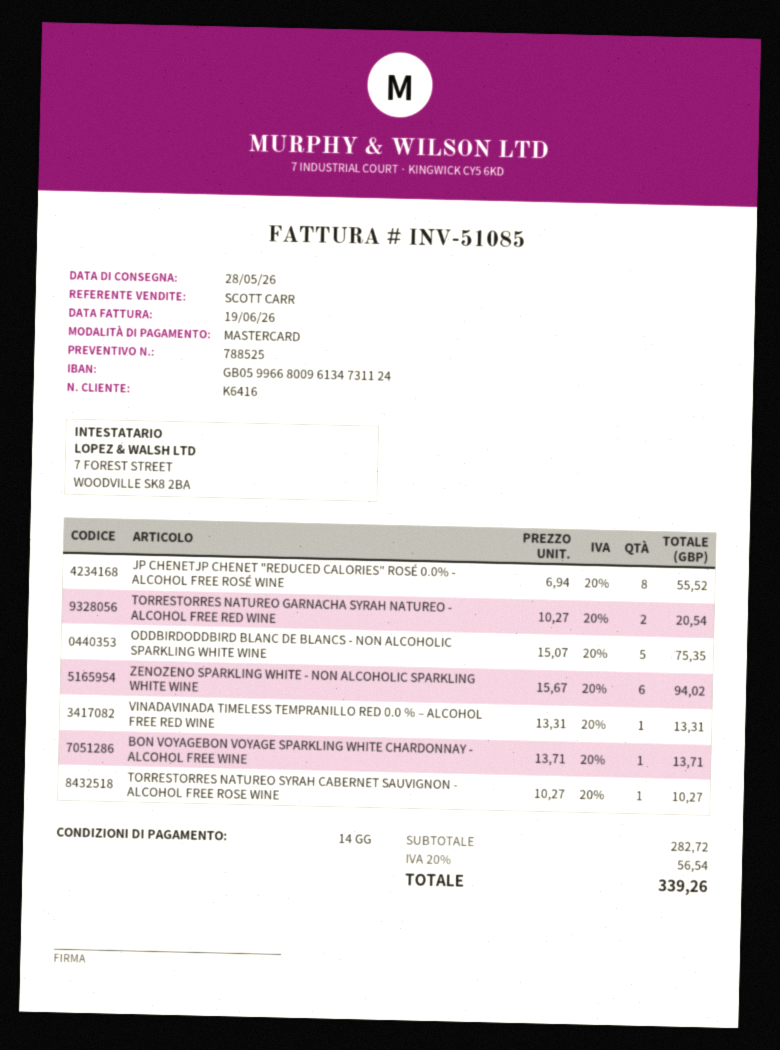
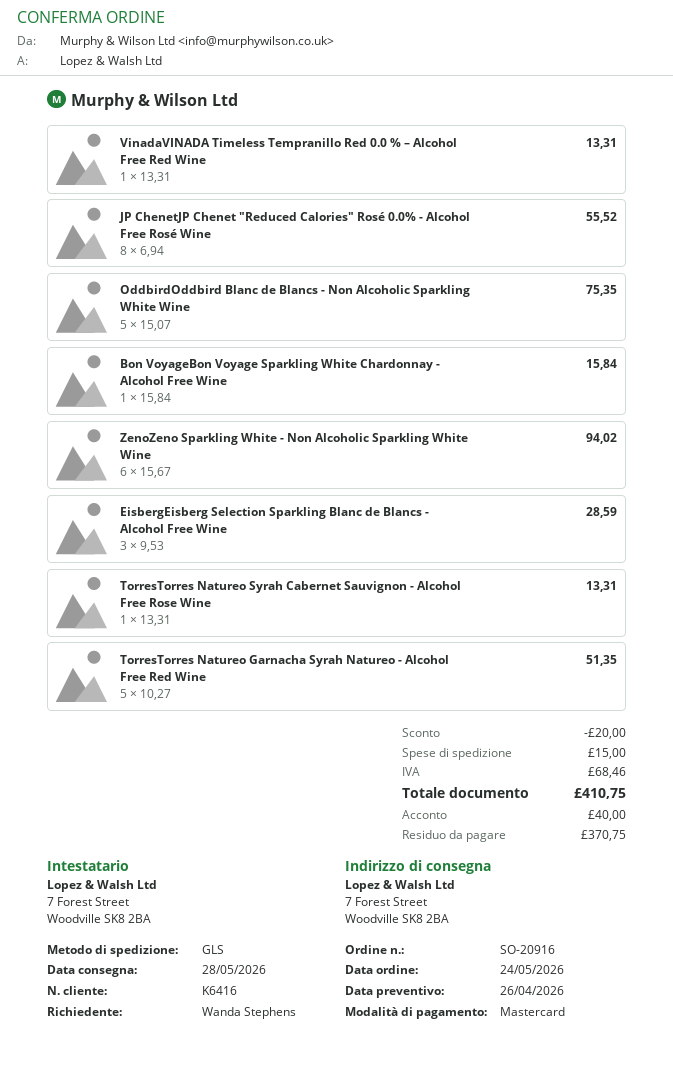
TORRESTORRES NATUREO GARNACHA SYRAH NATUREO - ALCOHOL FREE RED WINE: 2 x 10.27 = 20.54 -> 5 x 10.27 = 51.35
BON VOYAGEBON VOYAGE SPARKLING WHITE CHARDONNAY - ALCOHOL FREE WINE: 1 x 13.71 = 13.71 -> 1 x 15.84 = 15.84
TORRESTORRES NATUREO SYRAH CABERNET SAUVIGNON - ALCOHOL FREE ROSE WINE: 1 x 10.27 = 10.27 -> 1 x 13.31 = 13.31
EisbergEisberg Selection Sparkling Blanc de Blancs - Alcohol Free Wine: none -> 3 x 9.53 = 28.59
discount: none -> 20.00
shipping: none -> 15.00
tax: 56.54 -> 68.46
total: 339.26 -> 410.75

